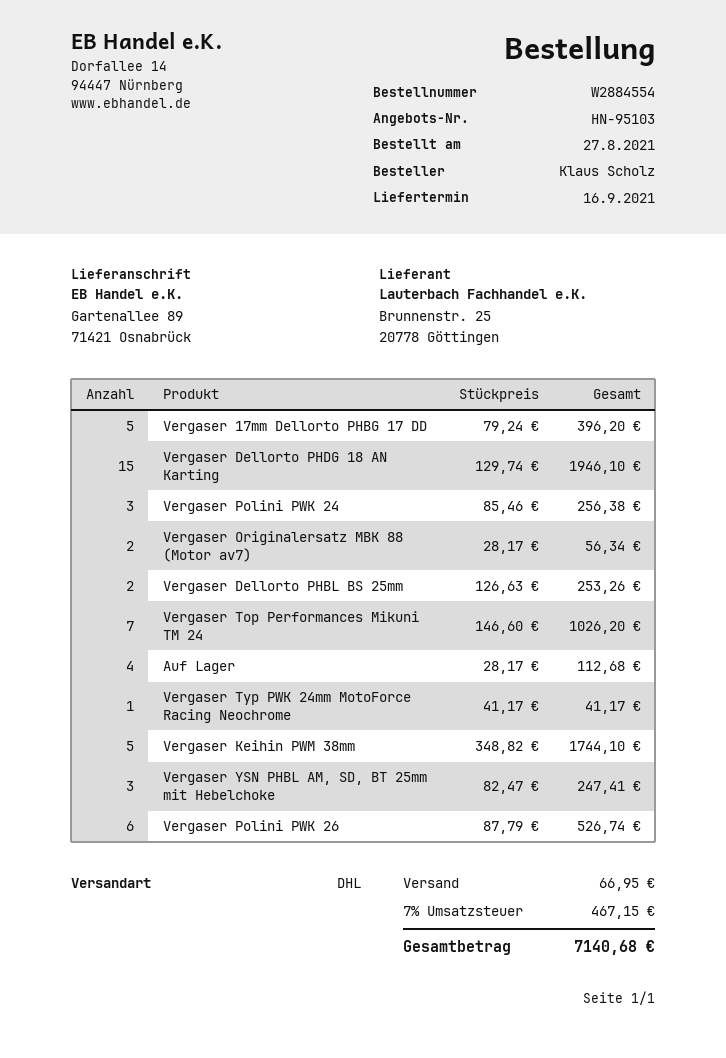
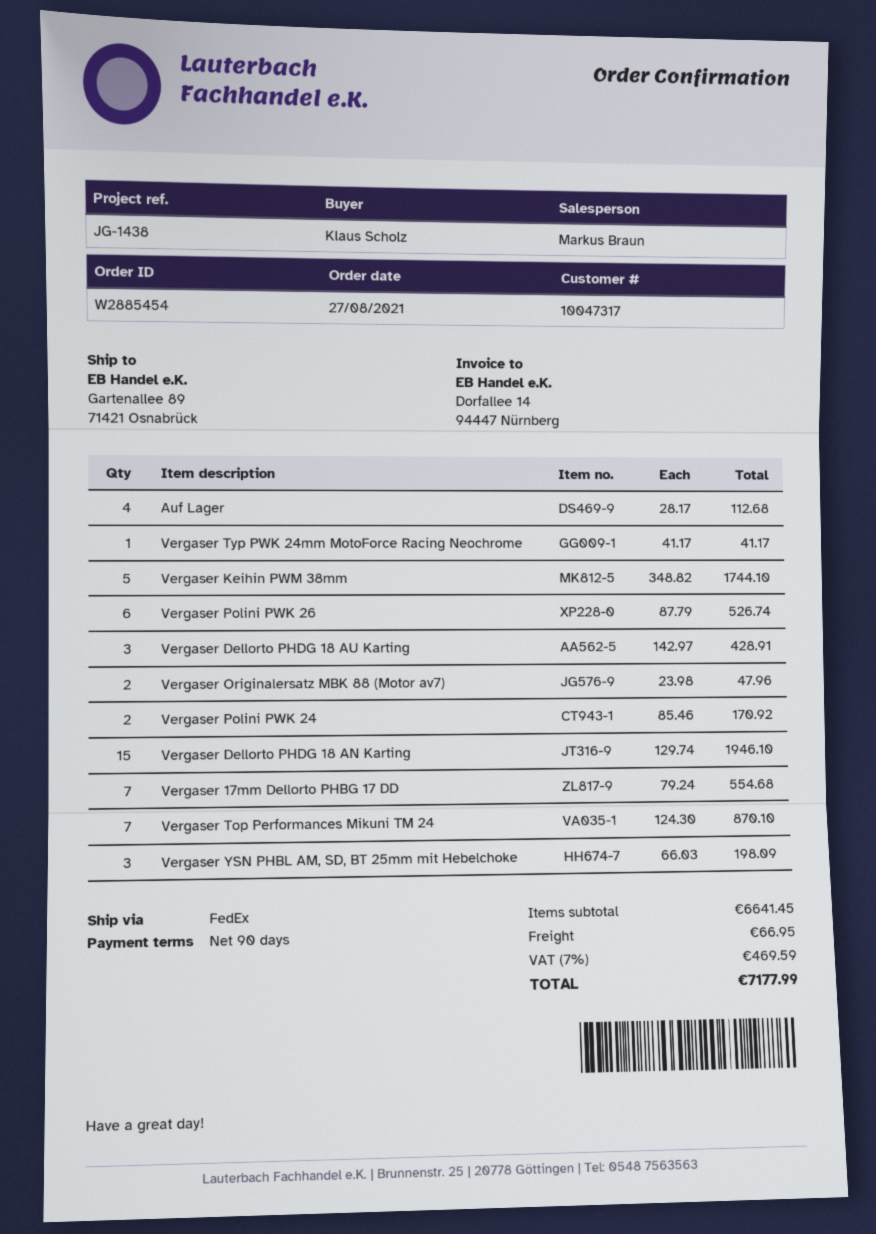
order number: W2884554 -> W2885454
shipping method: DHL -> FedEx
Vergaser 17mm Dellorto PHBG 17 DD: 5 x 79.24 = 396.20 -> 7 x 79.24 = 554.68
Vergaser Polini PWK 24: 3 x 85.46 = 256.38 -> 2 x 85.46 = 170.92
Vergaser Originalersatz MBK 88 (Motor av7): 2 x 28.17 = 56.34 -> 2 x 23.98 = 47.96
Vergaser Dellorto PHBL BS 25mm: 2 x 126.63 = 253.26 -> none
Vergaser Top Performances Mikuni TM 24: 7 x 146.60 = 1026.20 -> 7 x 124.30 = 870.10
Vergaser YSN PHBL AM, SD, BT 25mm mit Hebelchoke: 3 x 82.47 = 247.41 -> 3 x 66.03 = 198.09
Vergaser Dellorto PHDG 18 AU Karting: none -> 3 x 142.97 = 428.91
tax: 7% = 467.15 -> 7% = 469.59
total: 7140.68 -> 7177.99

